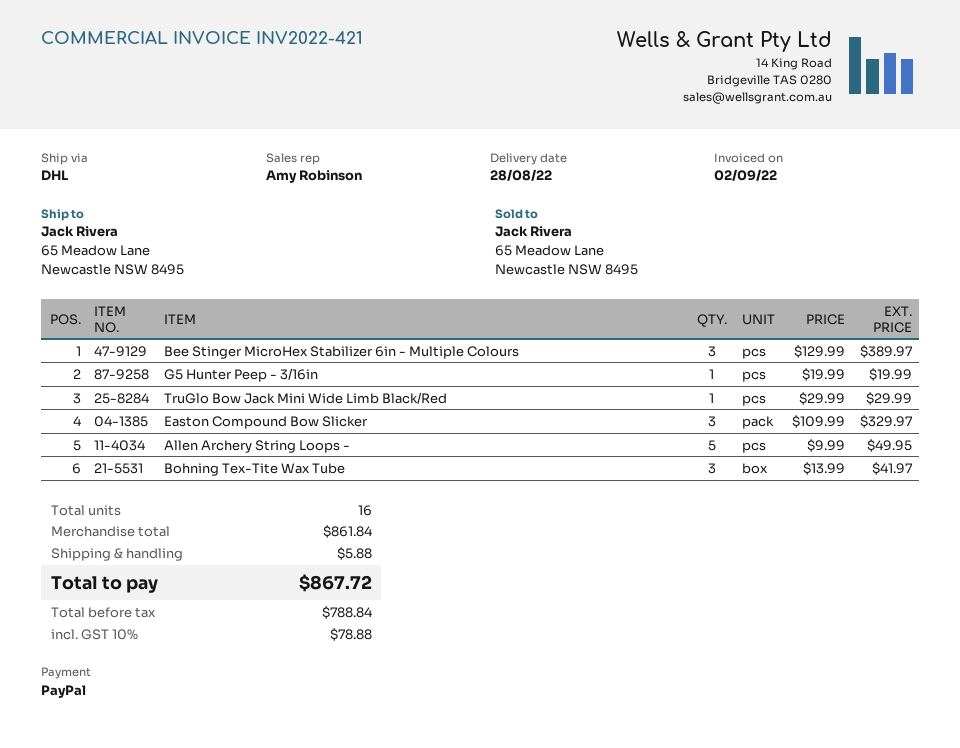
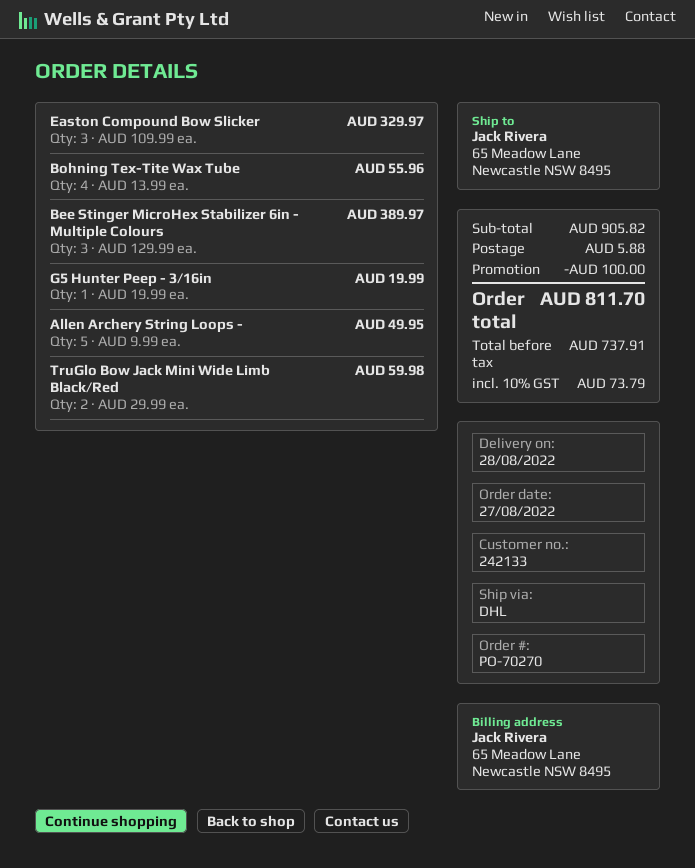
TruGlo Bow Jack Mini Wide Limb Black/Red: 1 x 29.99 = 29.99 -> 2 x 29.99 = 59.98
Bohning Tex-Tite Wax Tube: 3 x 13.99 = 41.97 -> 4 x 13.99 = 55.96
subtotal: 861.84 -> 905.82
discount: none -> 100.00
net: 788.84 -> 737.91
tax: 10% = 78.88 -> 10% = 73.79
total: 867.72 -> 811.70

